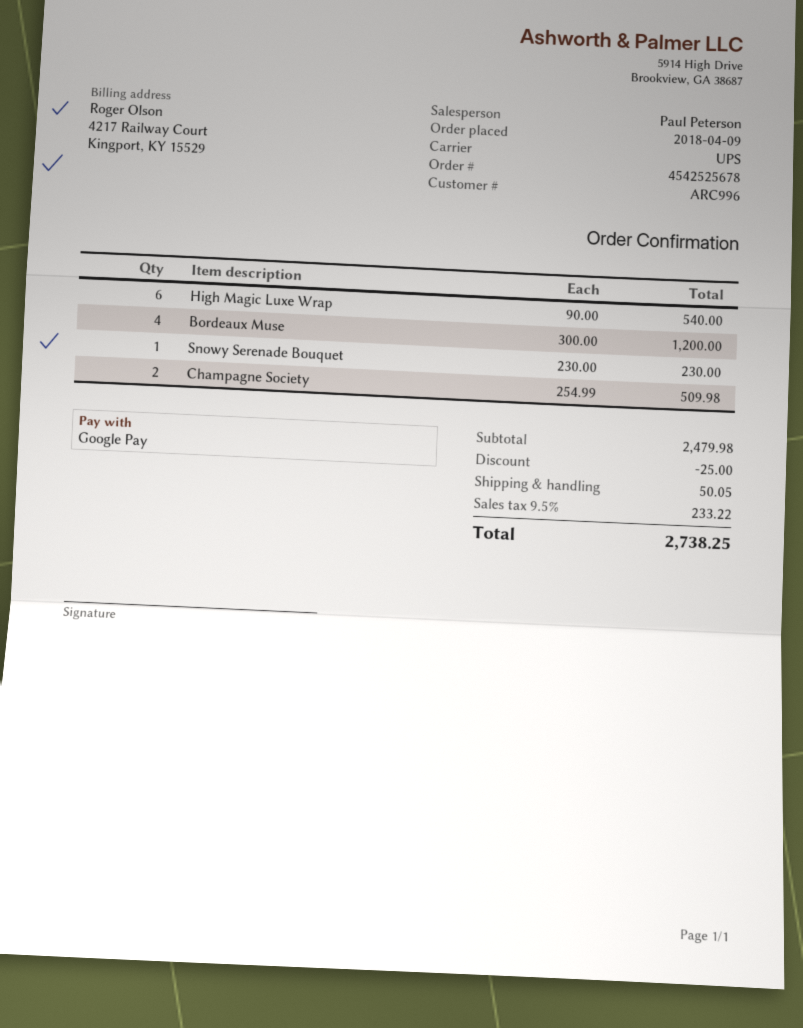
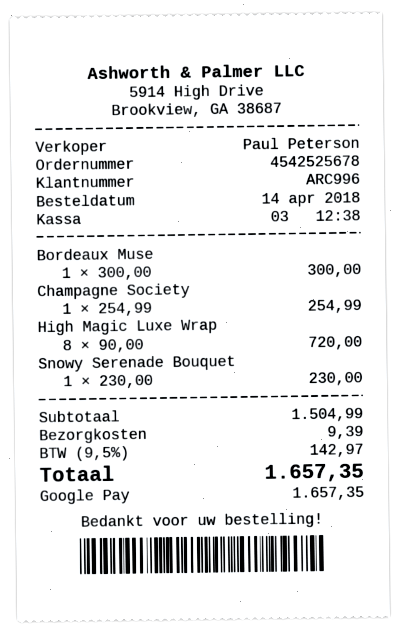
order date: 2018-04-09 -> 2018-04-14
High Magic Luxe Wrap: 6 x 90.00 = 540.00 -> 8 x 90.00 = 720.00
Bordeaux Muse: 4 x 300.00 = 1200.00 -> 1 x 300.00 = 300.00
Champagne Society: 2 x 254.99 = 509.98 -> 1 x 254.99 = 254.99
subtotal: 2479.98 -> 1504.99
discount: 25.00 -> none
shipping: 50.05 -> 9.39
tax: 9.5% = 233.22 -> 9.5% = 142.97
total: 2738.25 -> 1657.35

